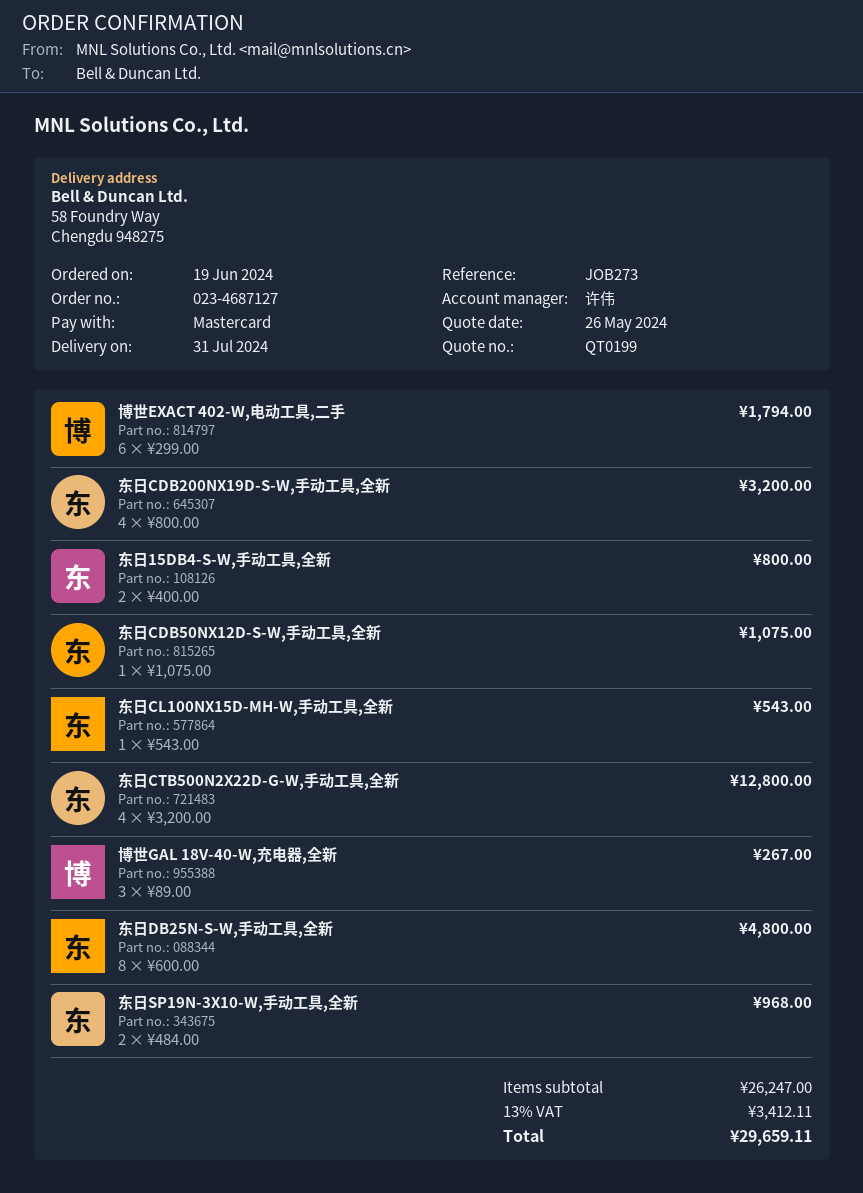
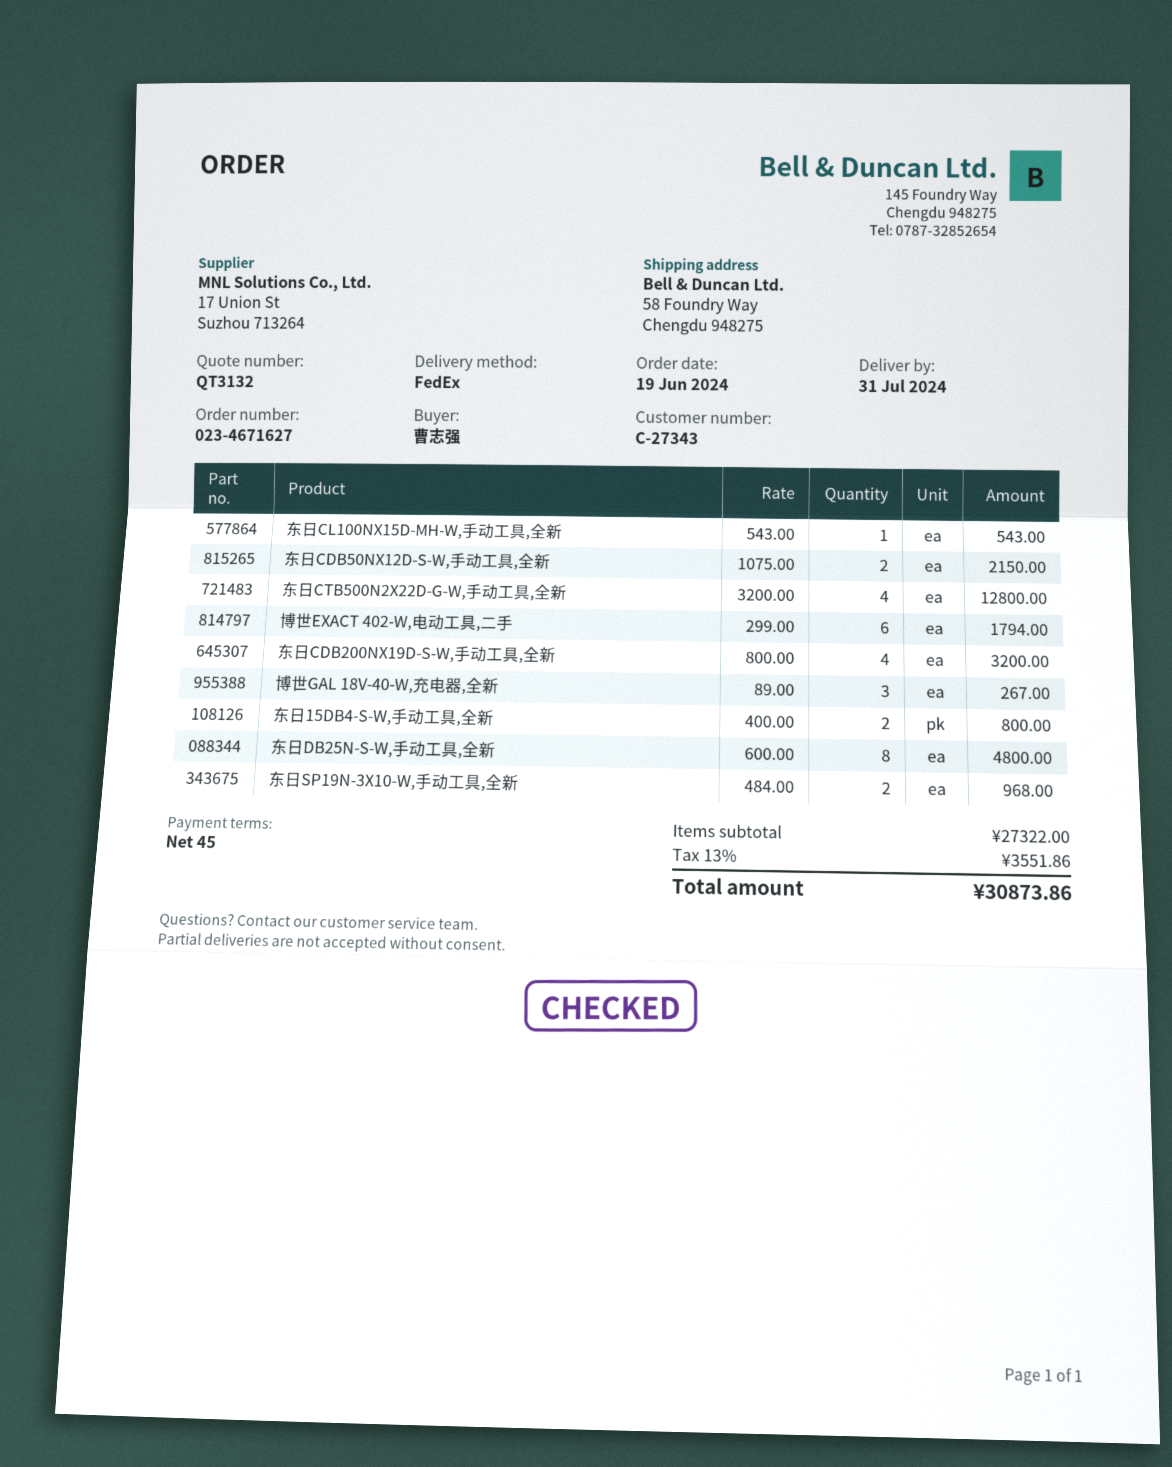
quote number: QT0199 -> QT3132
order number: 023-4687127 -> 023-4671627
东日CDB50NX12D-S-W,手动工具,全新: 1 x 1075.00 = 1075.00 -> 2 x 1075.00 = 2150.00
subtotal: 26247.00 -> 27322.00
tax: 13% = 3412.11 -> 13% = 3551.86
total: 29659.11 -> 30873.86

